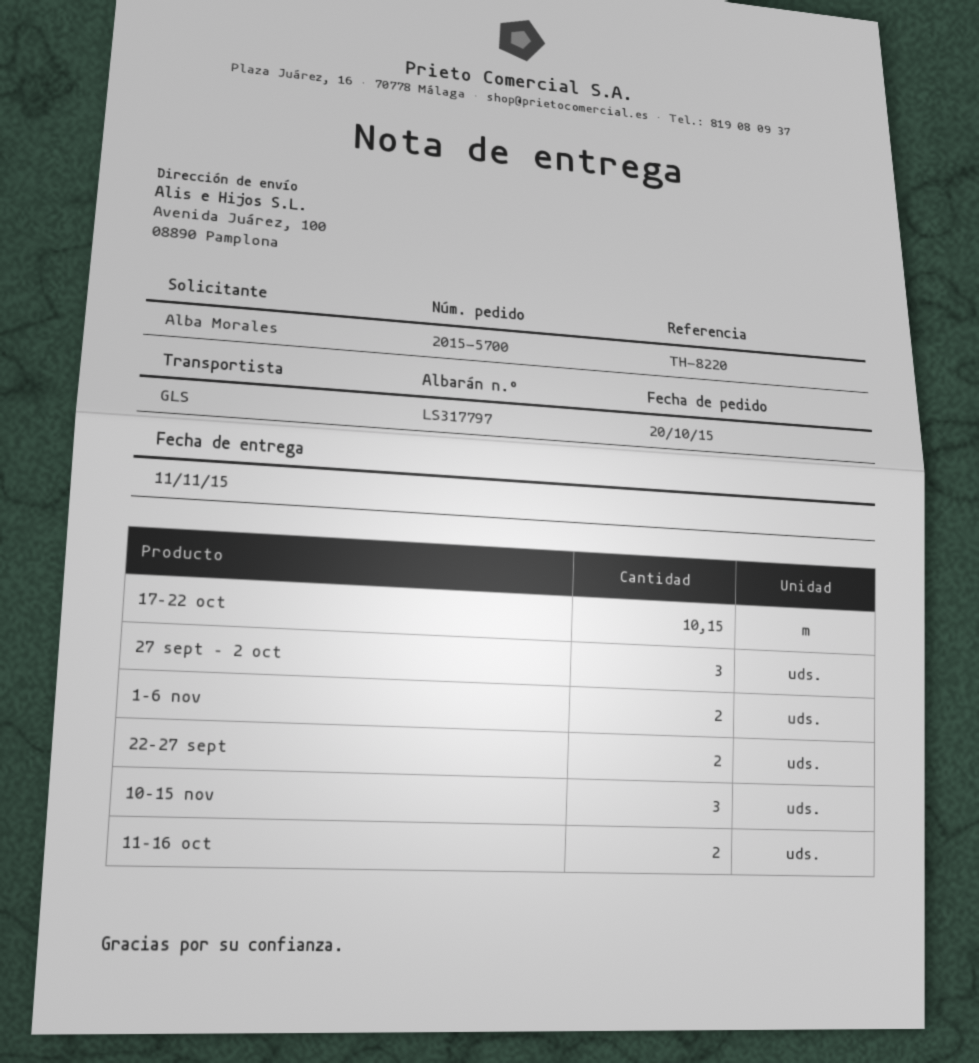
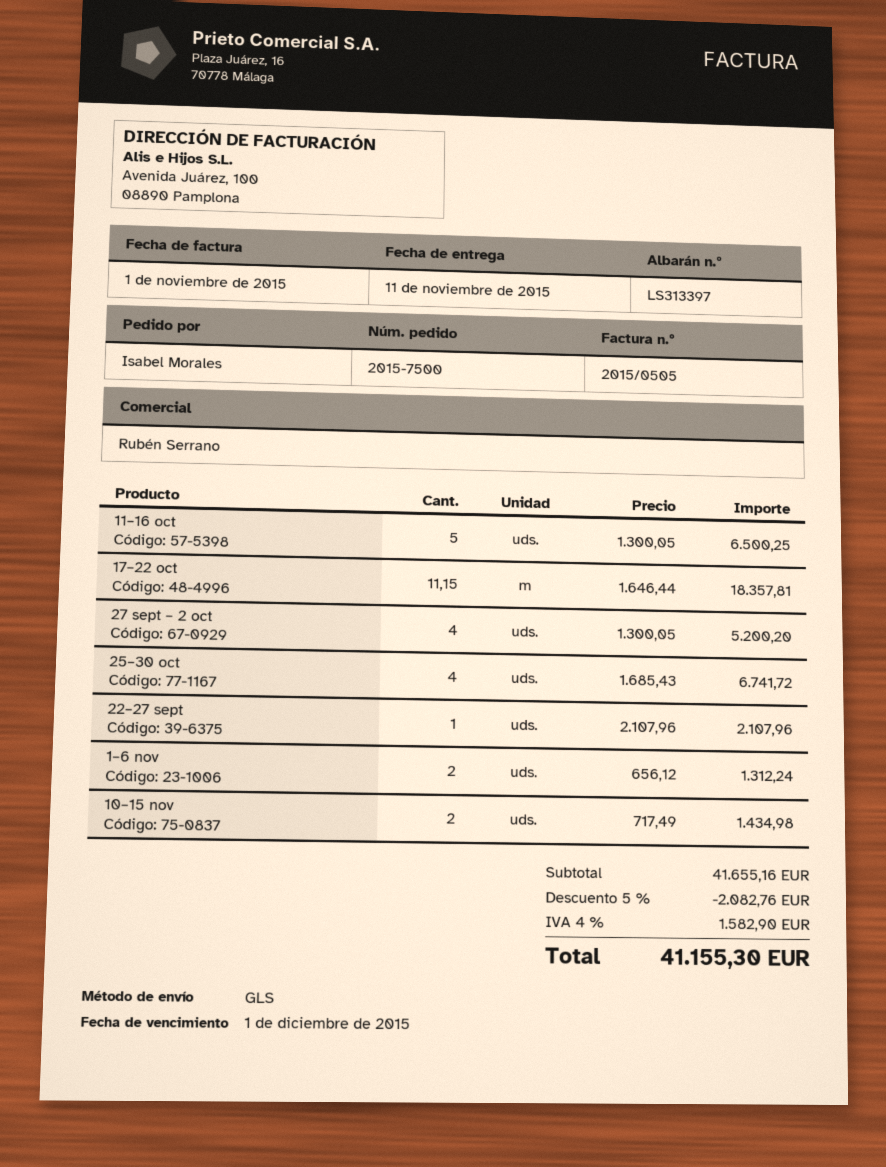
order number: 2015-5700 -> 2015-7500
delivery note number: LS317797 -> LS313397
ordered by: Alba Morales -> Isabel Morales
17–22 oct: 10.15 -> 11.15
27 sept – 2 oct: 3 -> 4
22–27 sept: 2 -> 1
10–15 nov: 3 -> 2
11–16 oct: 2 -> 5
25–30 oct: none -> 4

